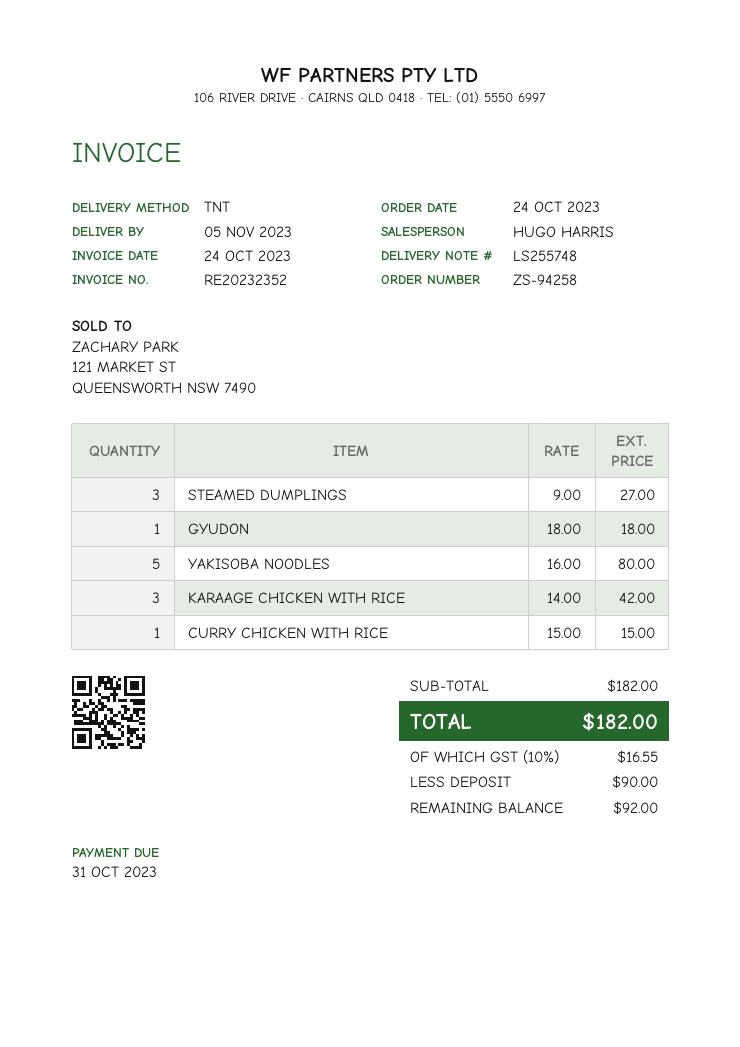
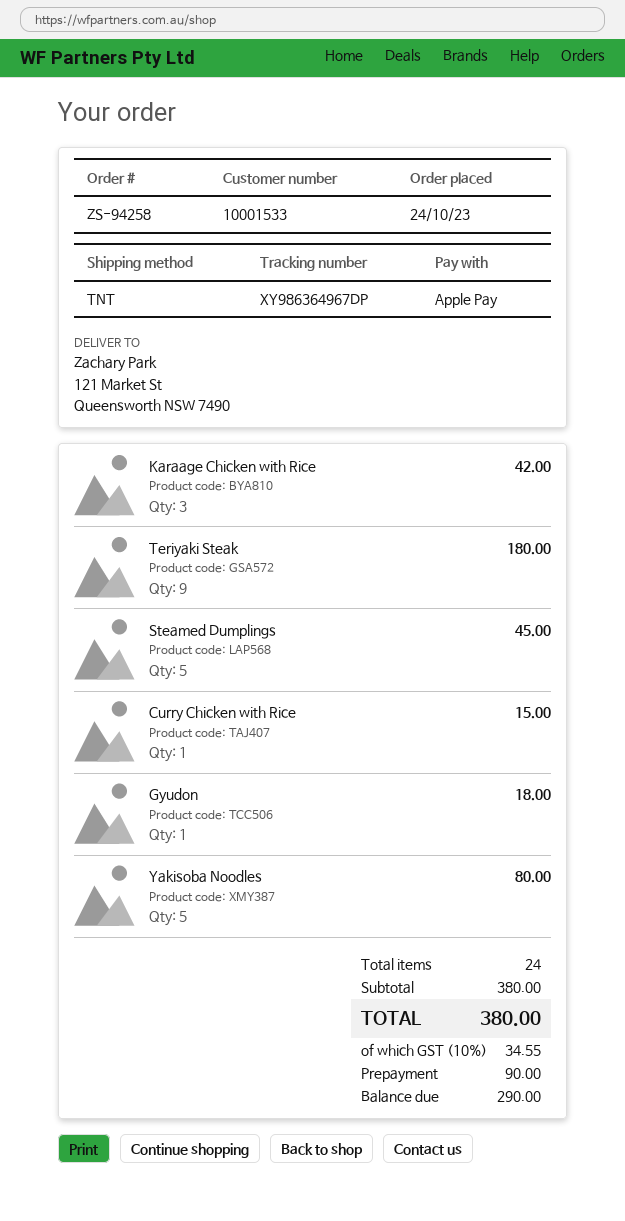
STEAMED DUMPLINGS: 3 for 27.00 -> 5 for 45.00
Teriyaki Steak: none -> 9 for 180.00
subtotal: 182.00 -> 380.00
tax: 10% = 16.55 -> 10% = 34.55
total: 182.00 -> 380.00
balance: 92.00 -> 290.00

